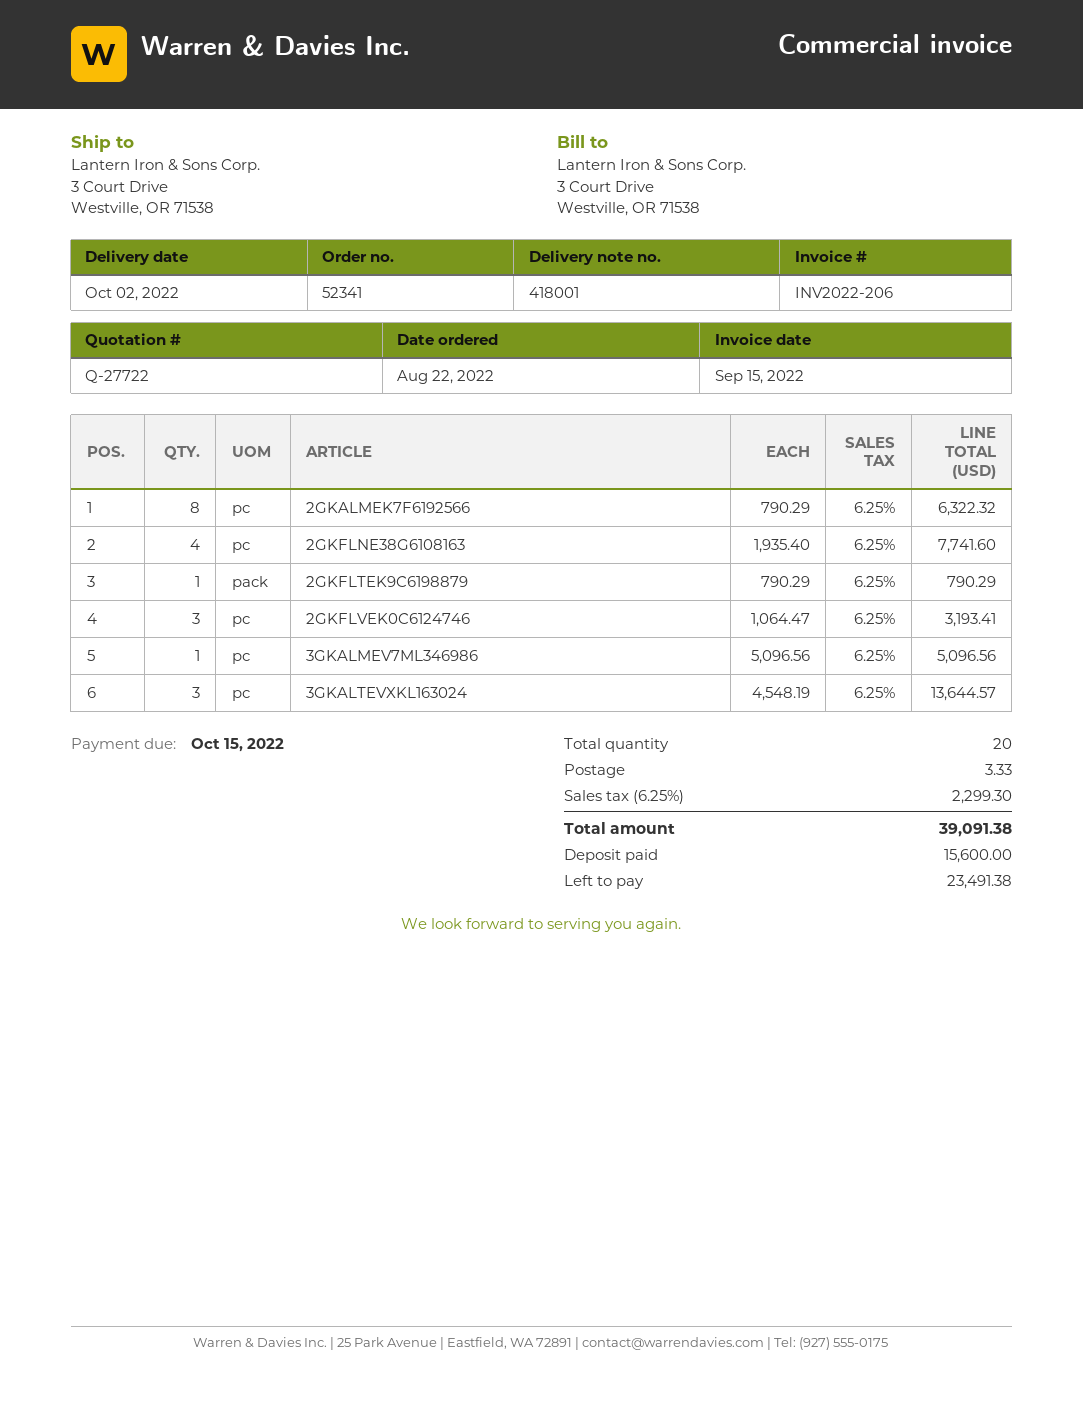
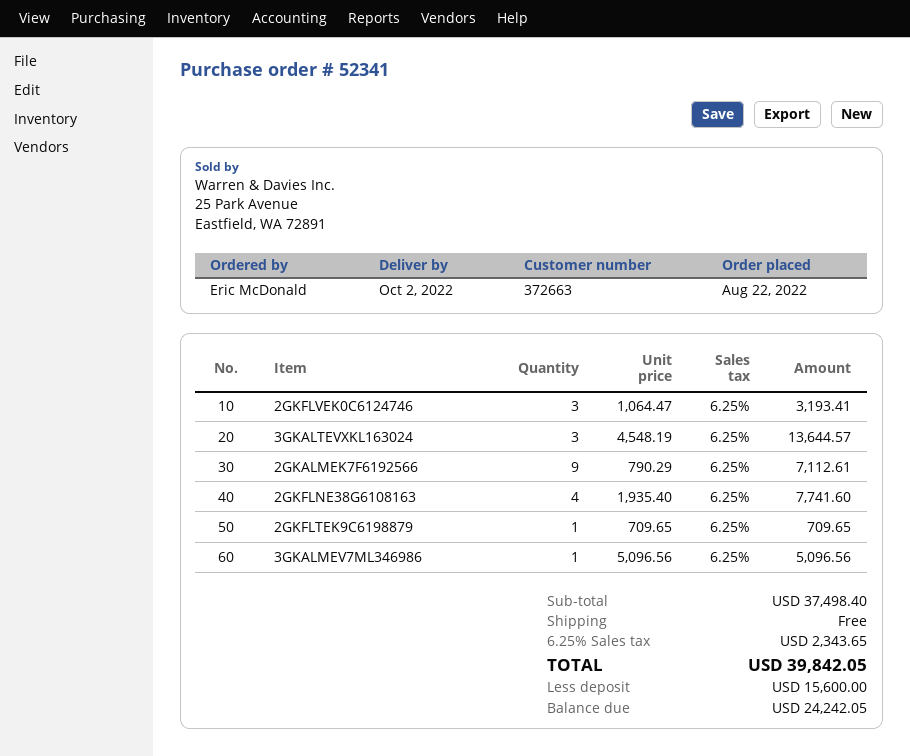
2GKALMEK7F6192566: 8 x 790.29 = 6322.32 -> 9 x 790.29 = 7112.61
2GKFLTEK9C6198879: 1 x 790.29 = 790.29 -> 1 x 709.65 = 709.65
shipping: 3.33 -> 0.00
tax: 6.25% = 2299.30 -> 6.25% = 2343.65
total: 39091.38 -> 39842.05
balance: 23491.38 -> 24242.05

